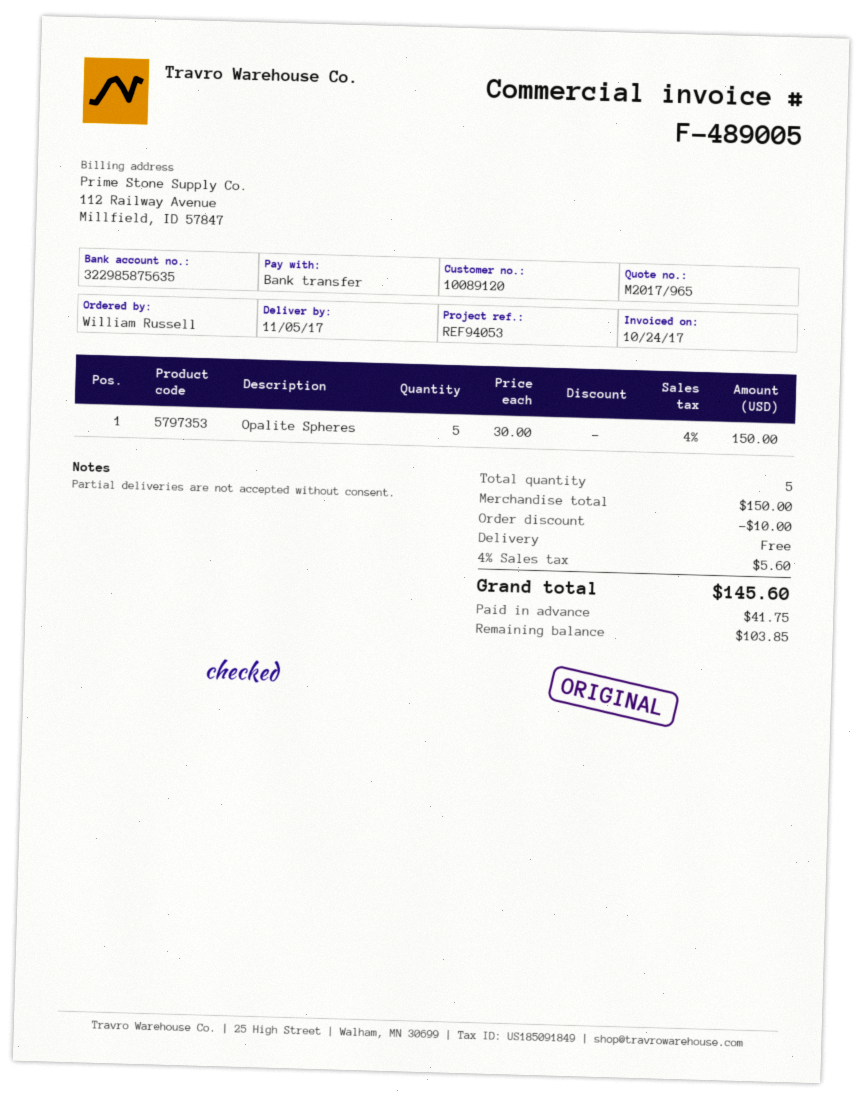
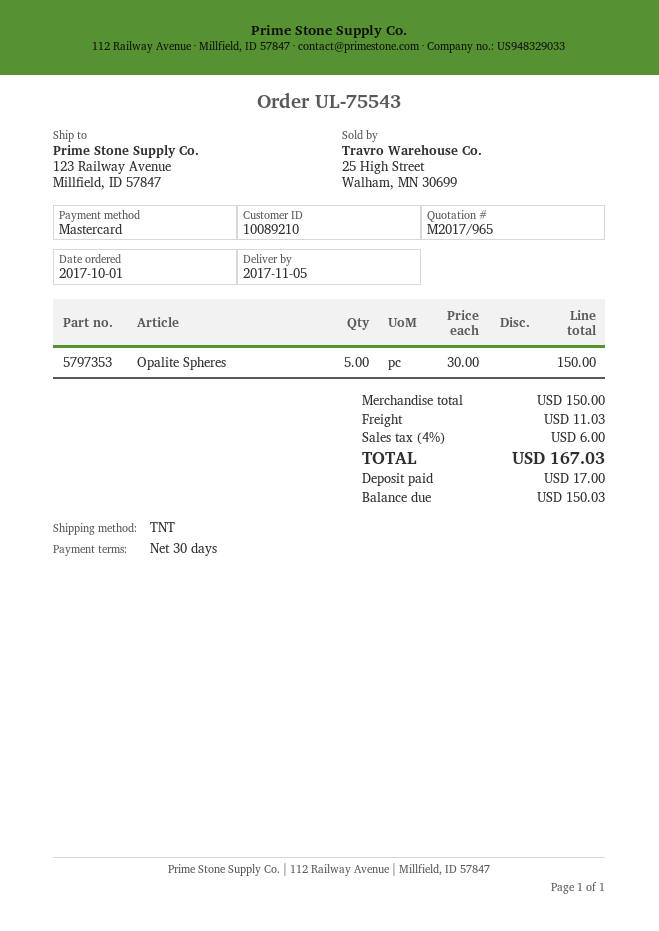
customer number: 10089120 -> 10089210
payment method: bank transfer -> Mastercard
discount: 10.00 -> none
shipping: 0.00 -> 11.03
tax: 4% = 5.60 -> 4% = 6.00
total: 145.60 -> 167.03
deposit: 41.75 -> 17.00
balance: 103.85 -> 150.03

